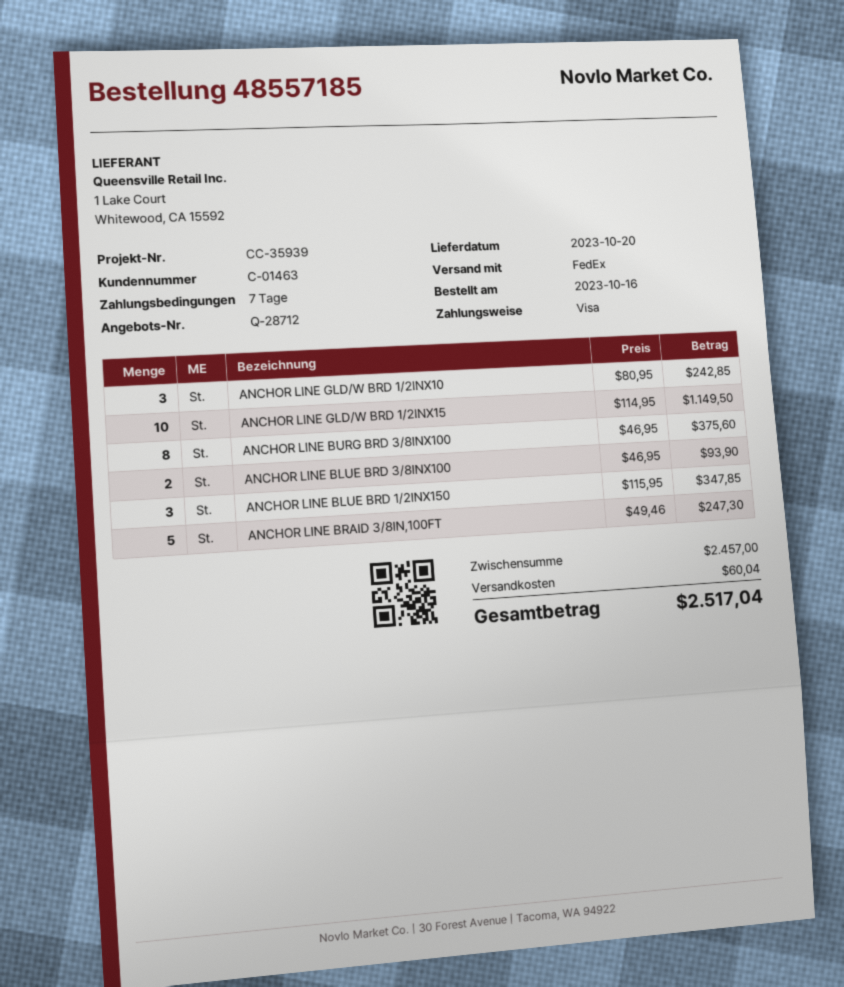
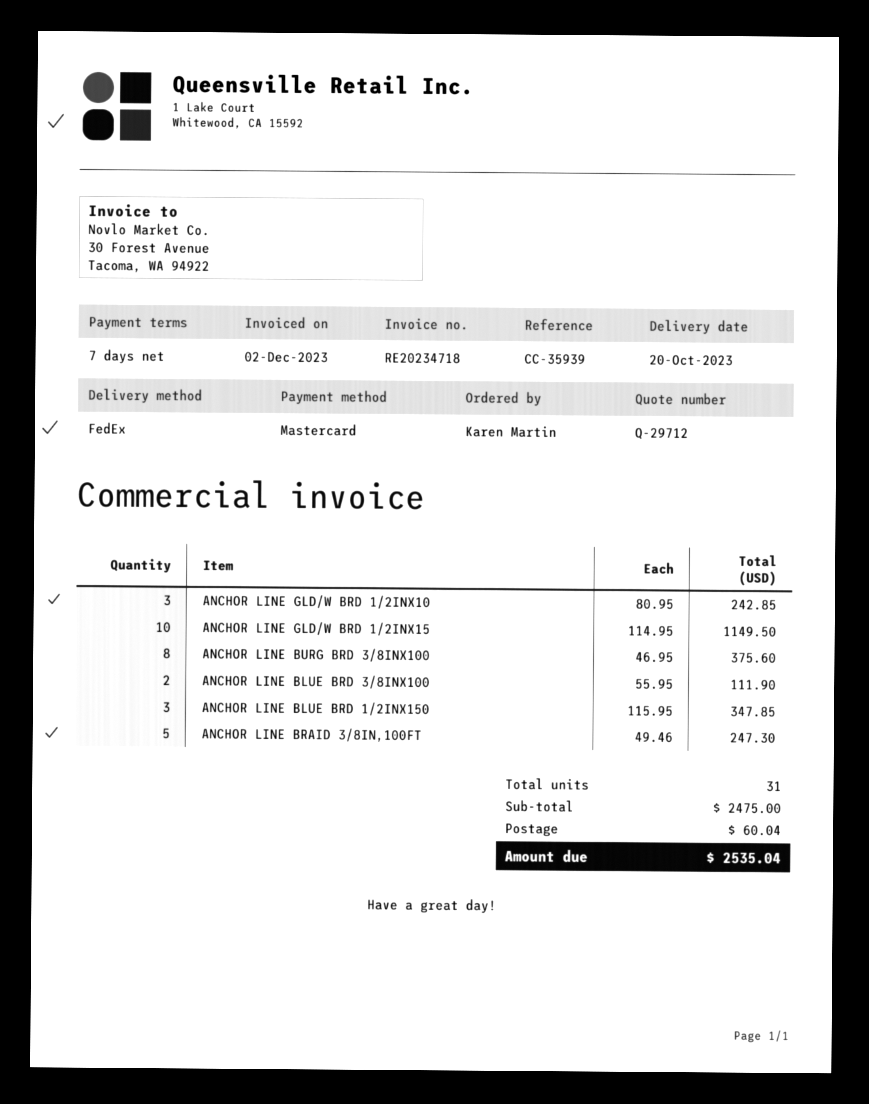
quote number: Q-28712 -> Q-29712
payment method: Visa -> Mastercard
ANCHOR LINE BLUE BRD 3/8INX100: 2 x 46.95 = 93.90 -> 2 x 55.95 = 111.90
subtotal: 2457.00 -> 2475.00
total: 2517.04 -> 2535.04

